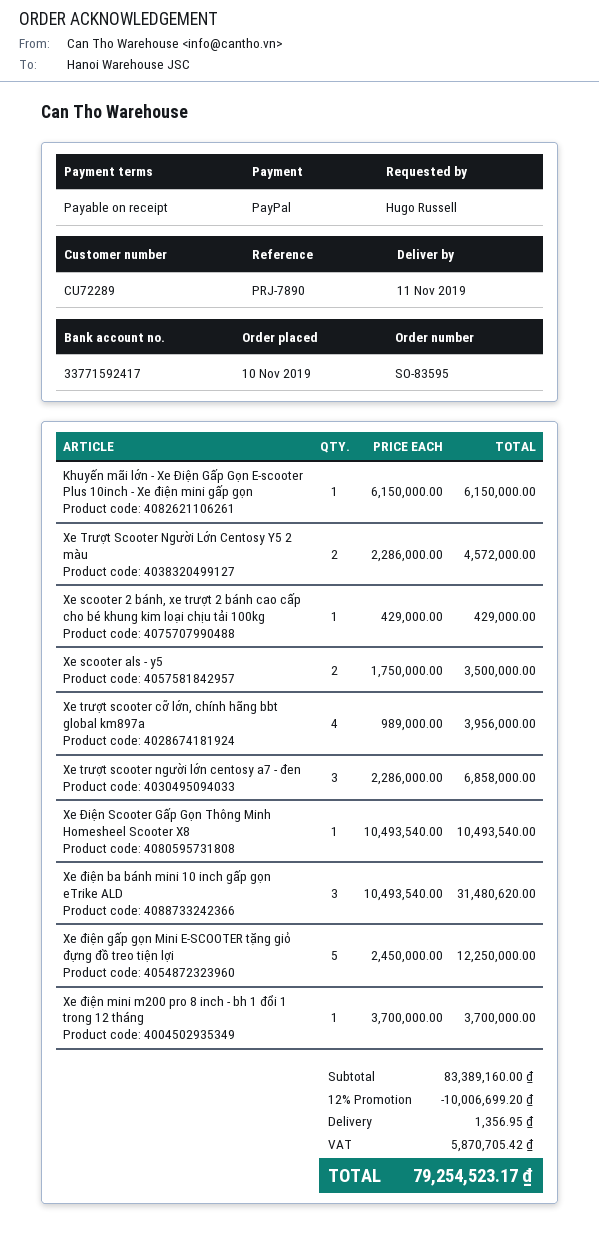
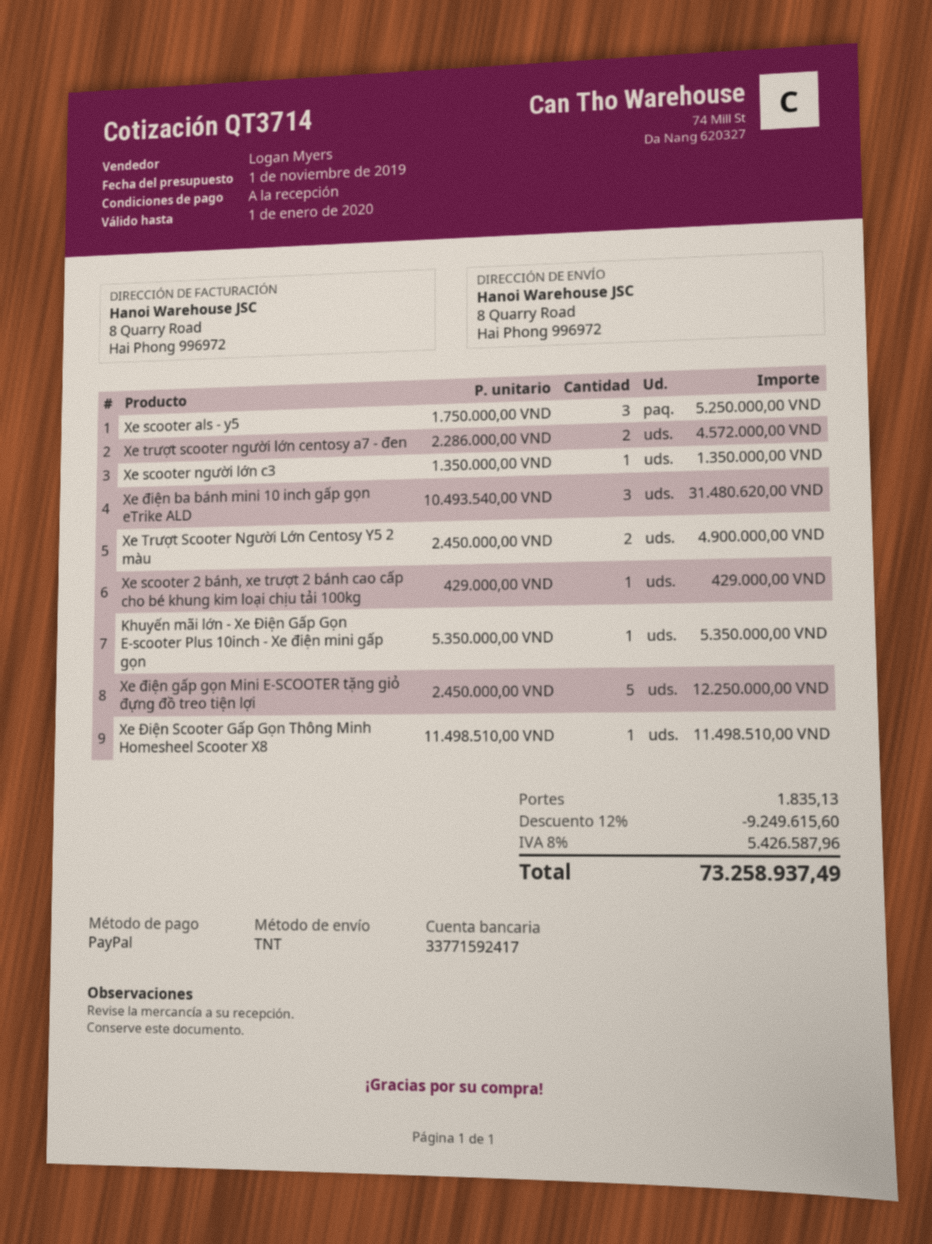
Khuyến mãi lớn - Xe Điện Gấp Gọn E-scooter Plus 10inch - Xe điện mini gấp gọn: 1 x 6150000.00 = 6150000.00 -> 1 x 5350000.00 = 5350000.00
Xe Trượt Scooter Người Lớn Centosy Y5 2 màu: 2 x 2286000.00 = 4572000.00 -> 2 x 2450000.00 = 4900000.00
Xe scooter als - y5: 2 x 1750000.00 = 3500000.00 -> 3 x 1750000.00 = 5250000.00
Xe trượt scooter cỡ lớn, chính hãng bbt global km897a: 4 x 989000.00 = 3956000.00 -> none
Xe trượt scooter người lớn centosy a7 - đen: 3 x 2286000.00 = 6858000.00 -> 2 x 2286000.00 = 4572000.00
Xe Điện Scooter Gấp Gọn Thông Minh Homesheel Scooter X8: 1 x 10493540.00 = 10493540.00 -> 1 x 11498510.00 = 11498510.00
Xe điện mini m200 pro 8 inch - bh 1 đổi 1 trong 12 tháng: 1 x 3700000.00 = 3700000.00 -> none
Xe scooter người lớn c3: none -> 1 x 1350000.00 = 1350000.00
discount: 12% = 10006699.20 -> 12% = 9249615.60
shipping: 1356.95 -> 1835.13
tax: 5870705.42 -> 5426587.96
total: 79254523.17 -> 73258937.49

